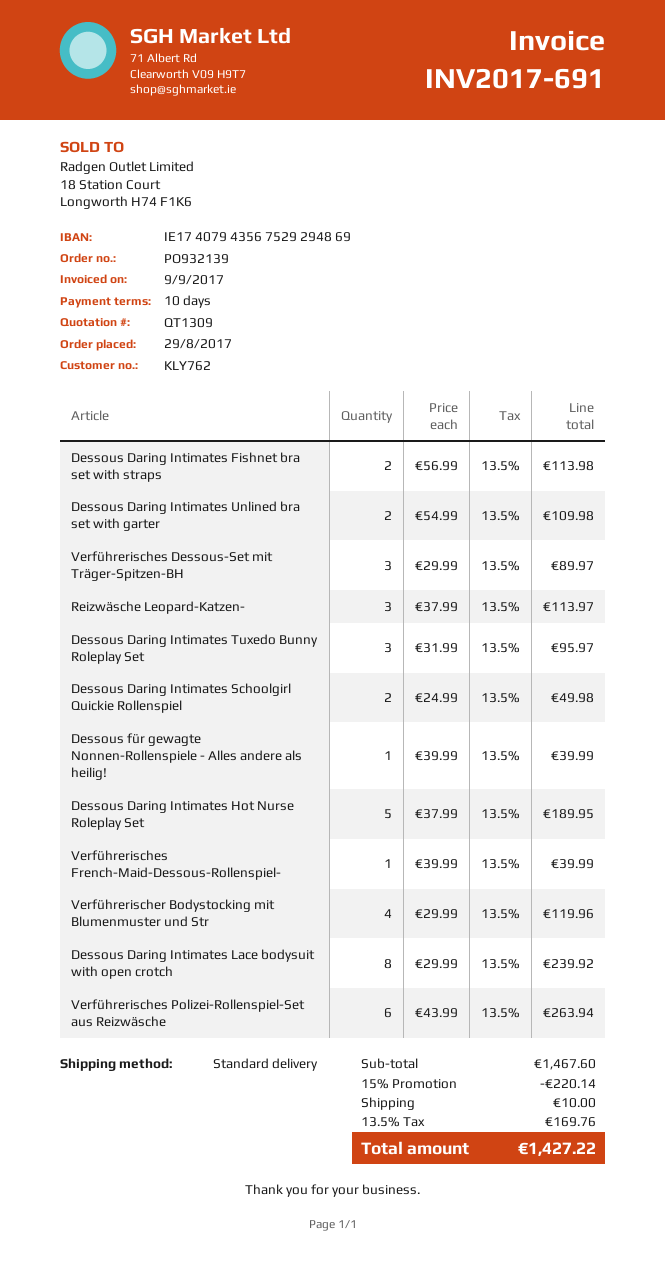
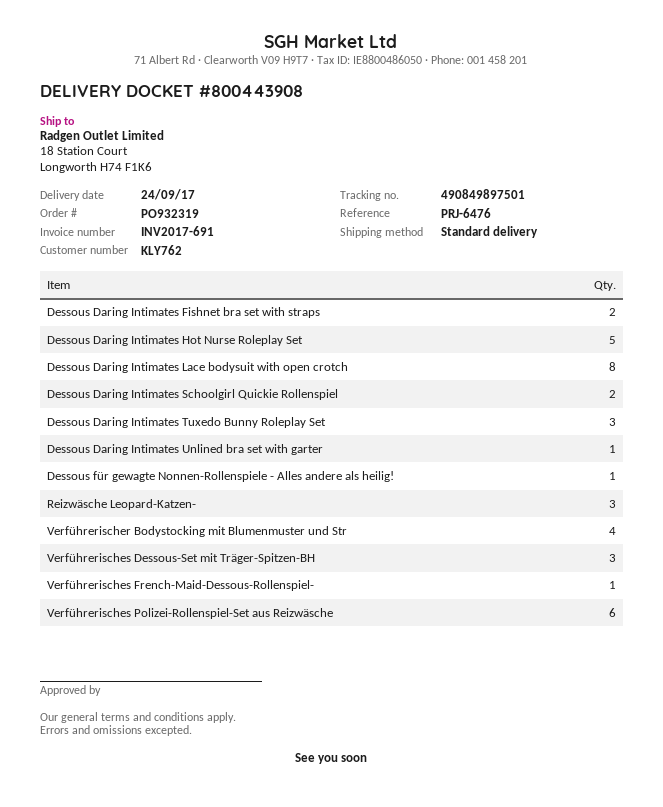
order number: PO932139 -> PO932319
Dessous Daring Intimates Unlined bra set with garter: 2 -> 1

